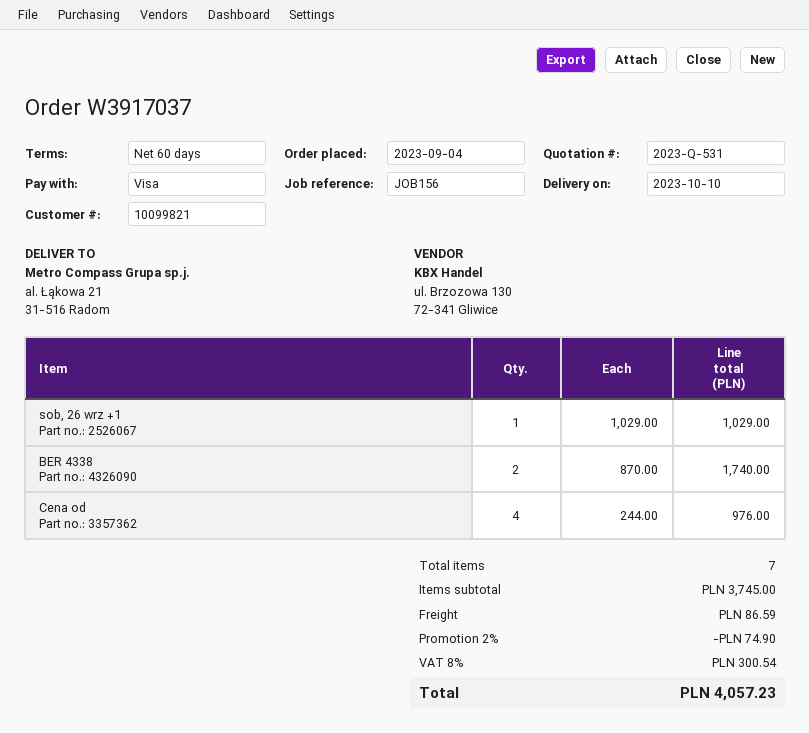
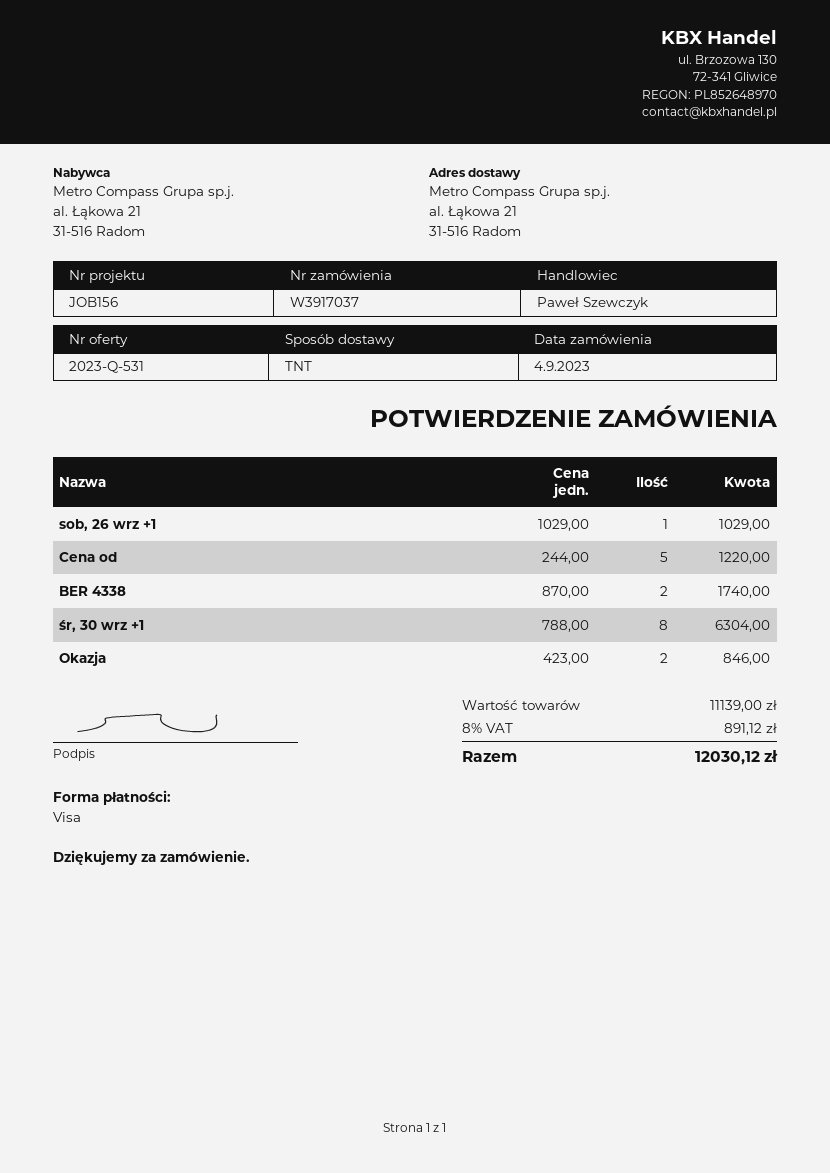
Cena od: 4 x 244.00 = 976.00 -> 5 x 244.00 = 1220.00
śr, 30 wrz +1: none -> 8 x 788.00 = 6304.00
Okazja: none -> 2 x 423.00 = 846.00
subtotal: 3745.00 -> 11139.00
discount: 2% = 74.90 -> none
shipping: 86.59 -> none
tax: 8% = 300.54 -> 8% = 891.12
total: 4057.23 -> 12030.12

